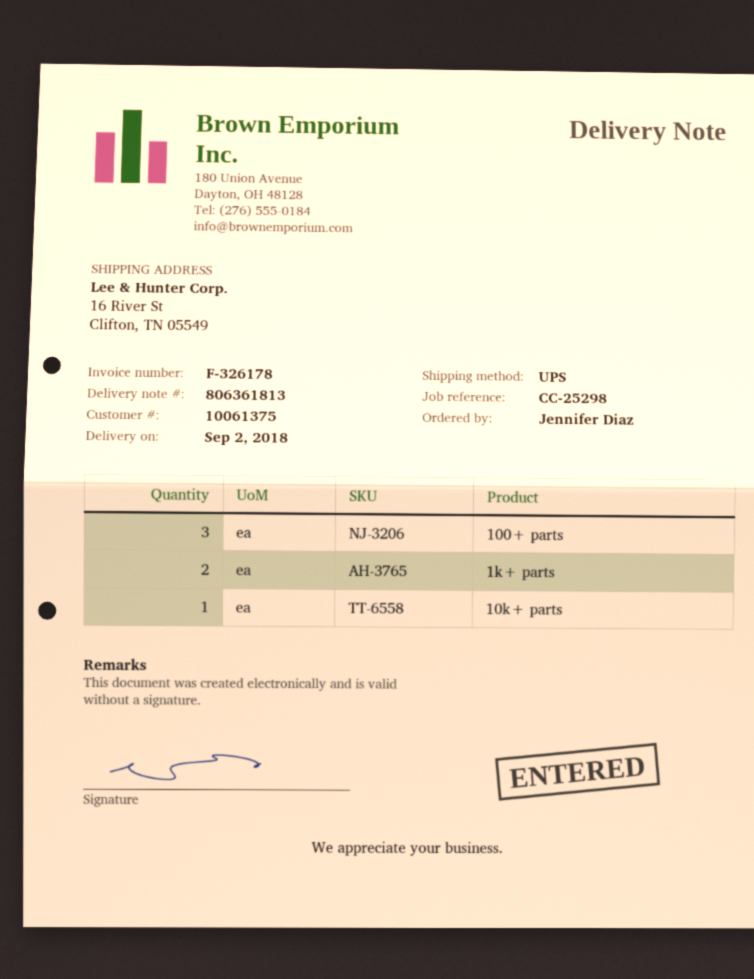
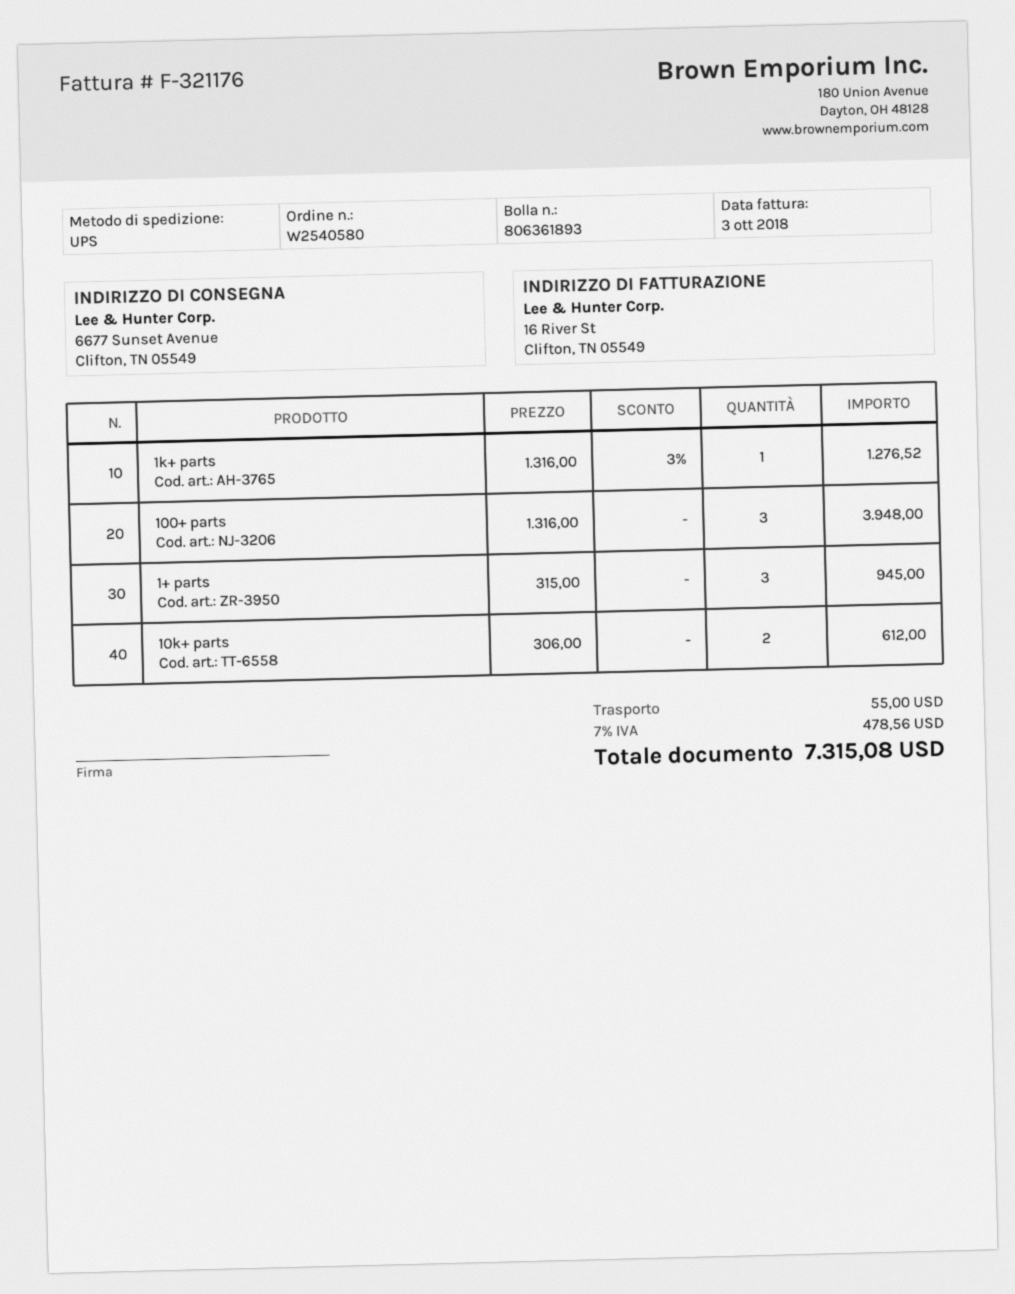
delivery note number: 806361813 -> 806361893
invoice number: F-326178 -> F-321176
ship to: 16 River St, Clifton, TN 05549 -> 6677 Sunset Avenue, Clifton, TN 05549
1k+ parts: 2 -> 1
10k+ parts: 1 -> 2
1+ parts: none -> 3

